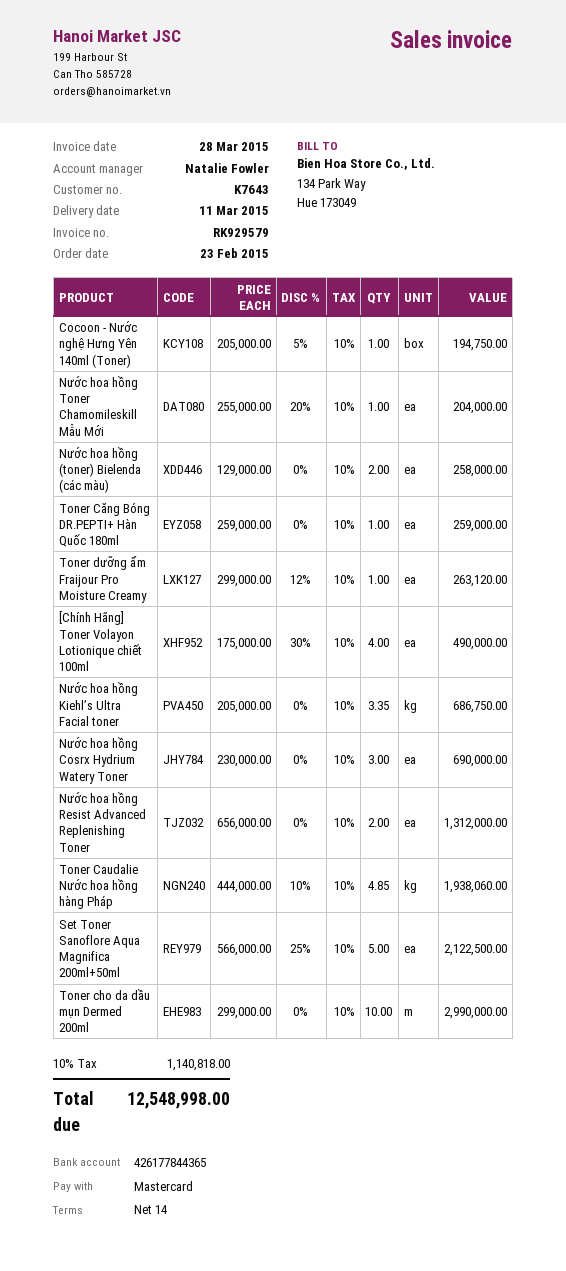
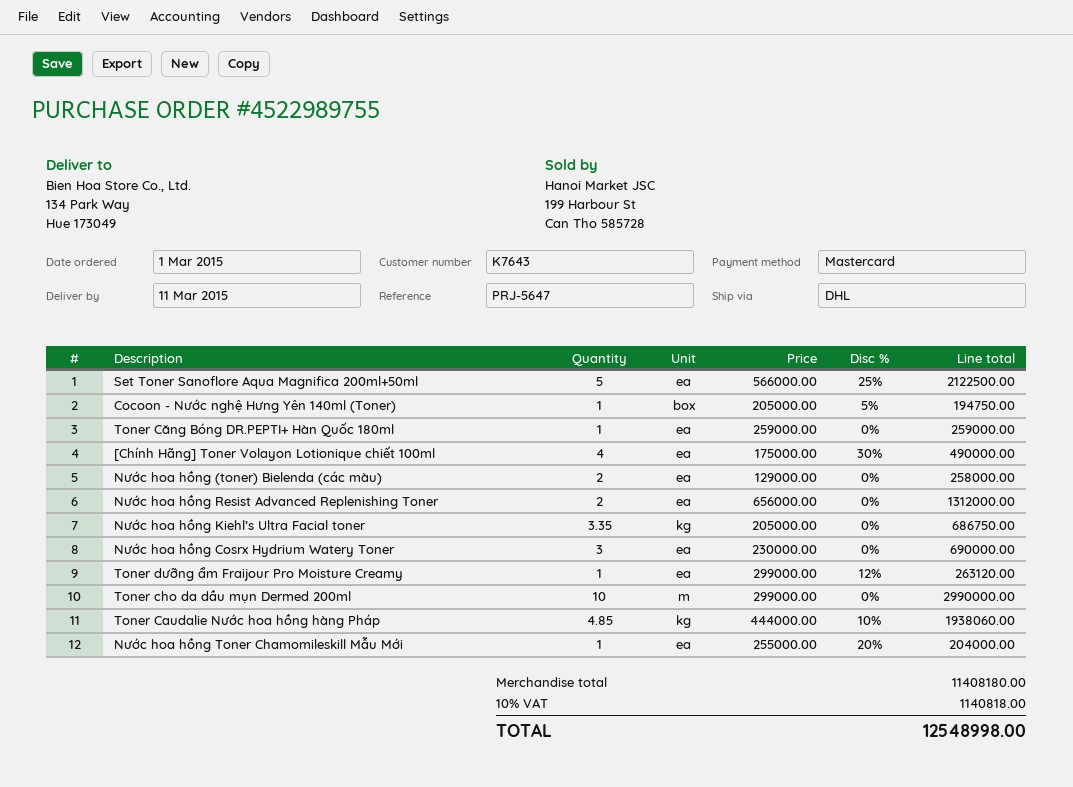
order date: 2015-02-23 -> 2015-03-01

